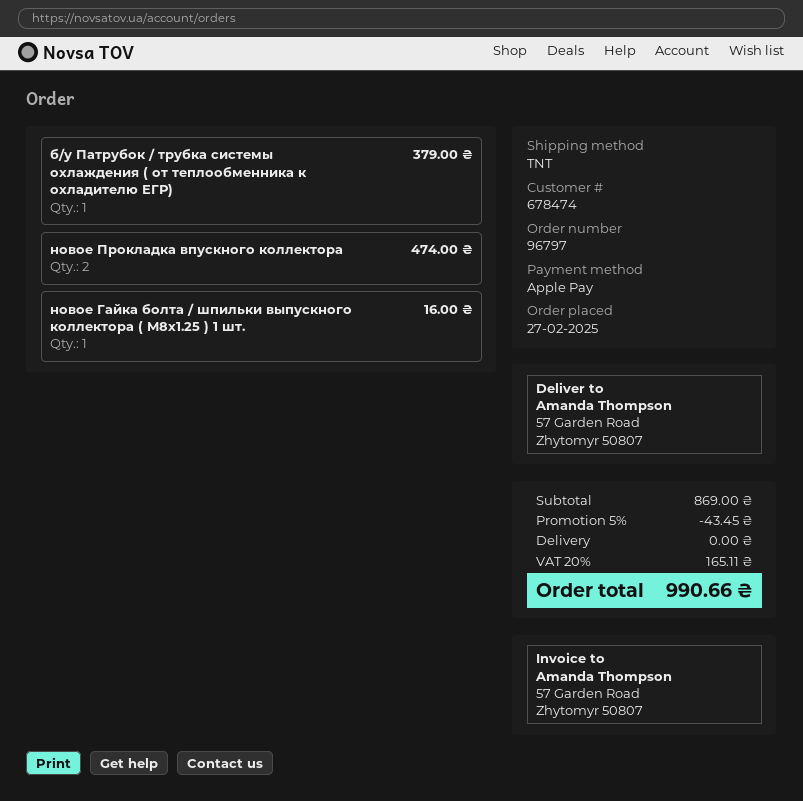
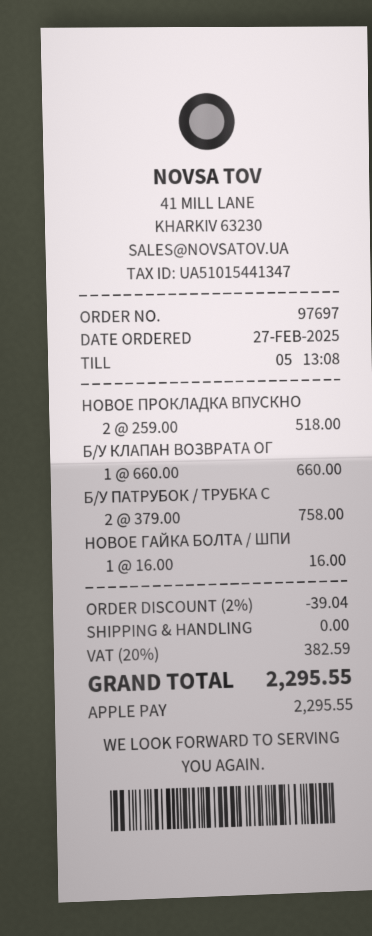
order number: 96797 -> 97697
б/у Патрубок / трубка системы охлаждения ( от теплообменника к охладителю ЕГР): 1 for 379.00 -> 2 for 758.00
новое Прокладка впускного коллектора: 2 for 474.00 -> 2 for 518.00
Б/У КЛАПАН ВОЗВРАТА ОГ: none -> 1 for 660.00
discount: 5% = 43.45 -> 2% = 39.04
tax: 20% = 165.11 -> 20% = 382.59
total: 990.66 -> 2295.55

